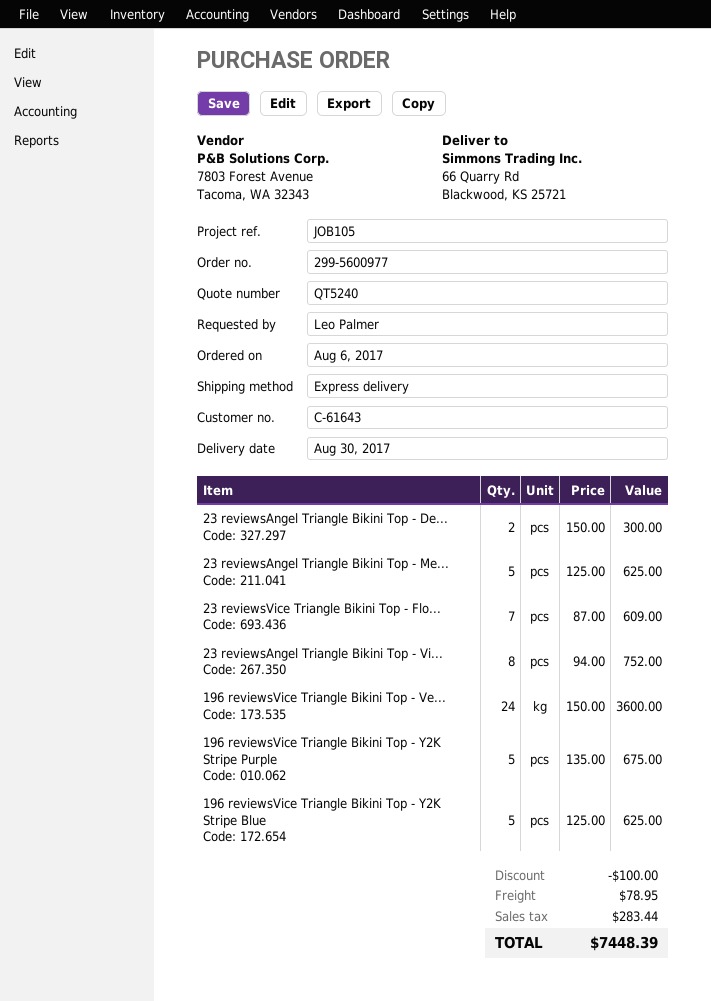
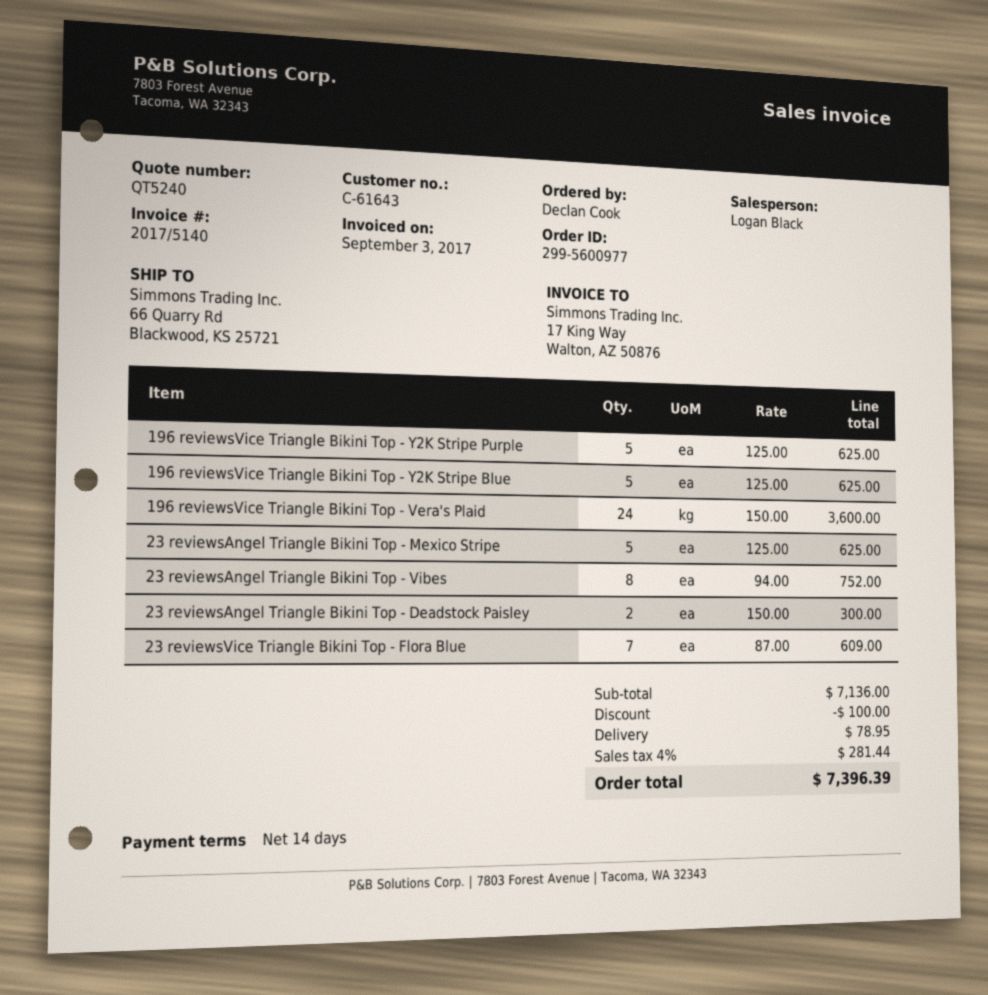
ordered by: Leo Palmer -> Declan Cook
196 reviewsVice Triangle Bikini Top - Y2K Stripe Purple: 5 x 135.00 = 675.00 -> 5 x 125.00 = 625.00
tax: 283.44 -> 281.44
total: 7448.39 -> 7396.39

